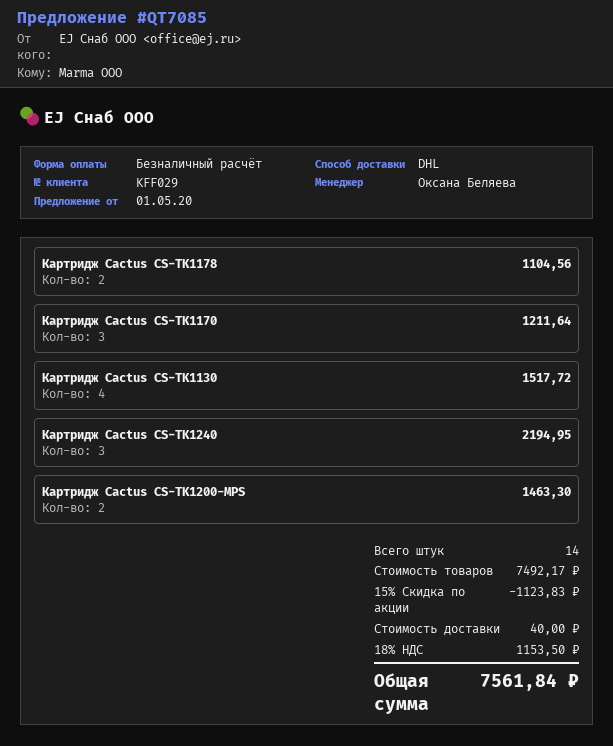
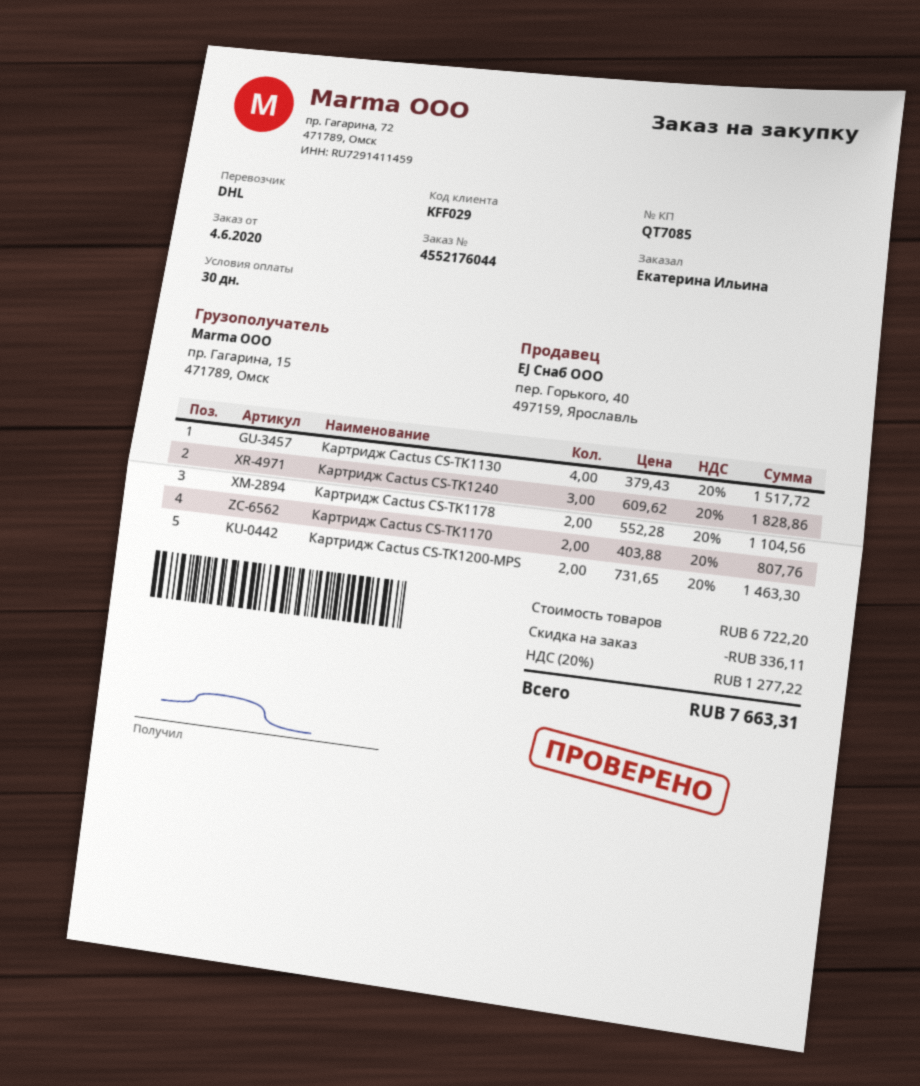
Картридж Cactus CS-TK1170: 3 for 1211.64 -> 2 for 807.76
Картридж Cactus CS-TK1240: 3 for 2194.95 -> 3 for 1828.86
subtotal: 7492.17 -> 6722.20
discount: 1123.83 -> 336.11
shipping: 40.00 -> none
tax: 18% = 1153.50 -> 20% = 1277.22
total: 7561.84 -> 7663.31

